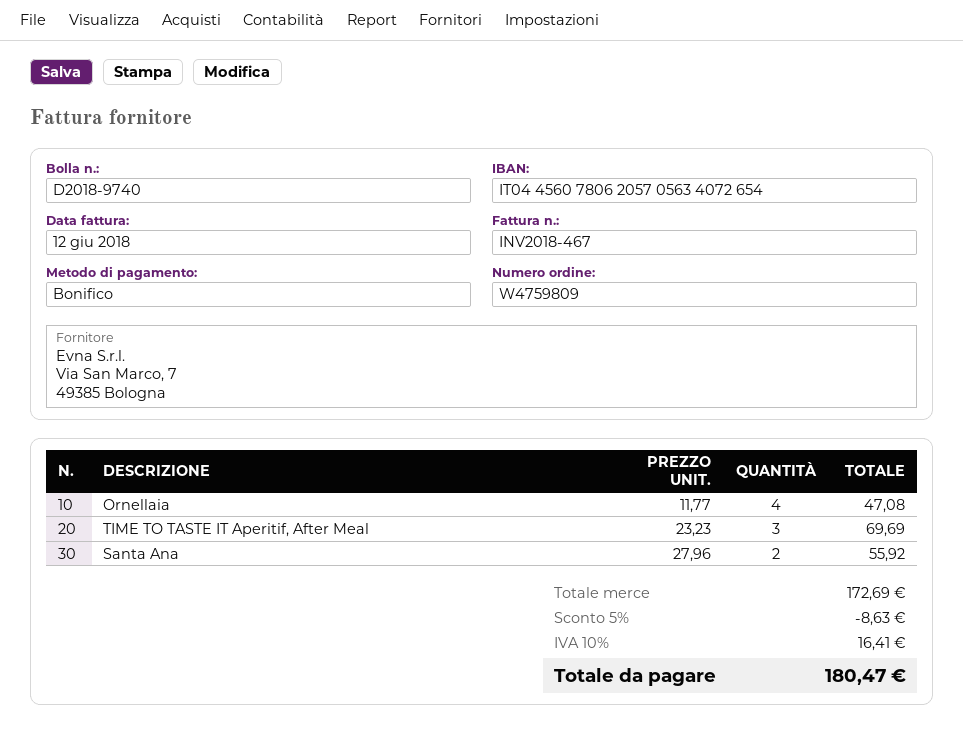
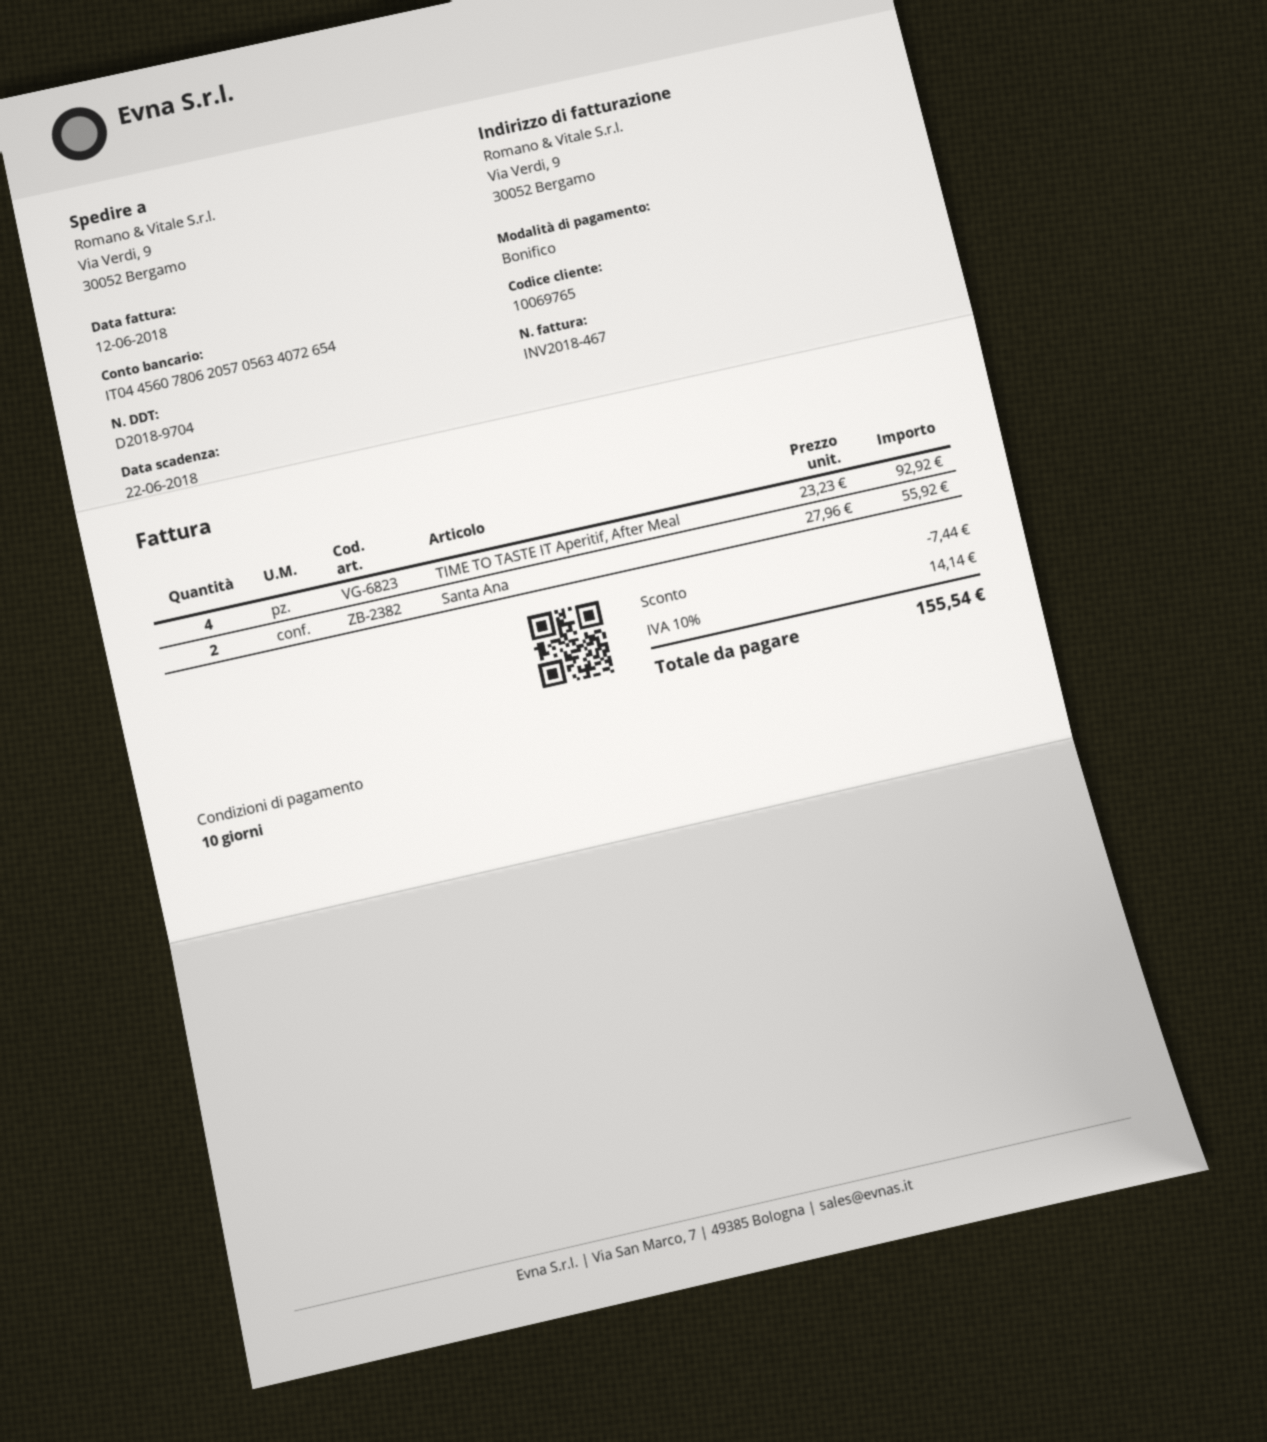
delivery note number: D2018-9740 -> D2018-9704
Ornellaia: 4 x 11.77 = 47.08 -> none
TIME TO TASTE IT Aperitif, After Meal: 3 x 23.23 = 69.69 -> 4 x 23.23 = 92.92
discount: 8.63 -> 7.44
tax: 10% = 16.41 -> 10% = 14.14
total: 180.47 -> 155.54

